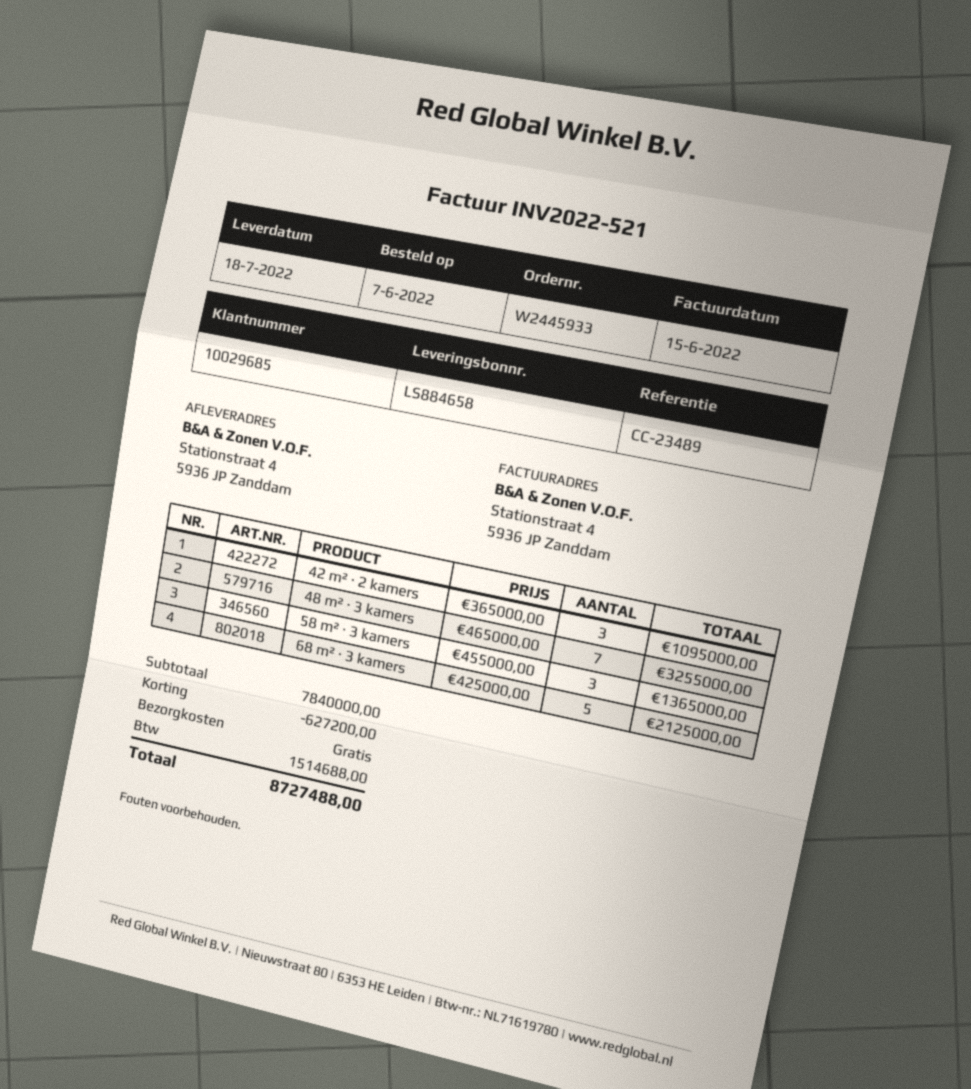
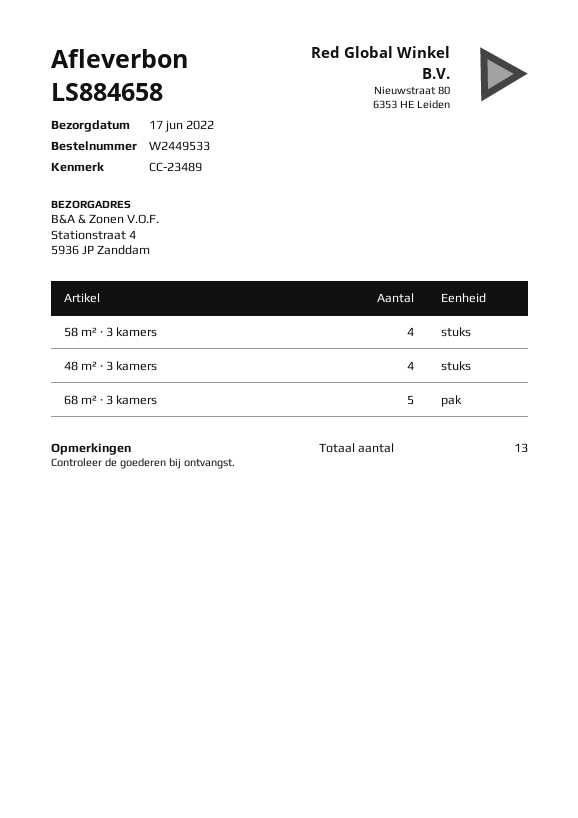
order number: W2445933 -> W2449533
delivery date: 2022-07-18 -> 2022-06-17
42 m² · 2 kamers: 3 -> none
48 m² · 3 kamers: 7 -> 4
58 m² · 3 kamers: 3 -> 4

